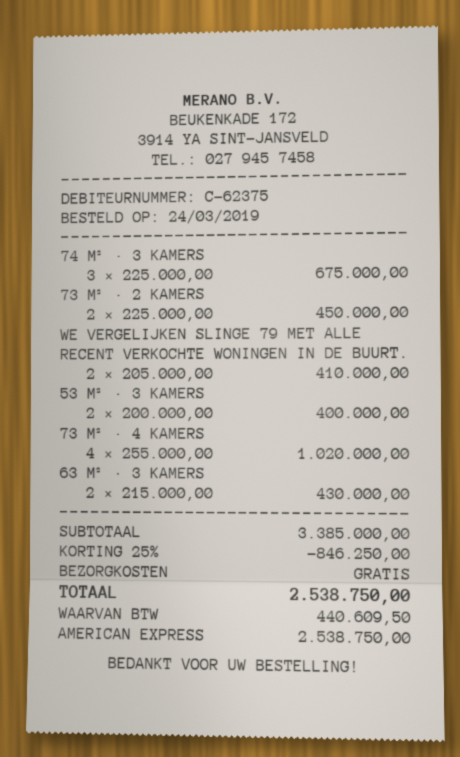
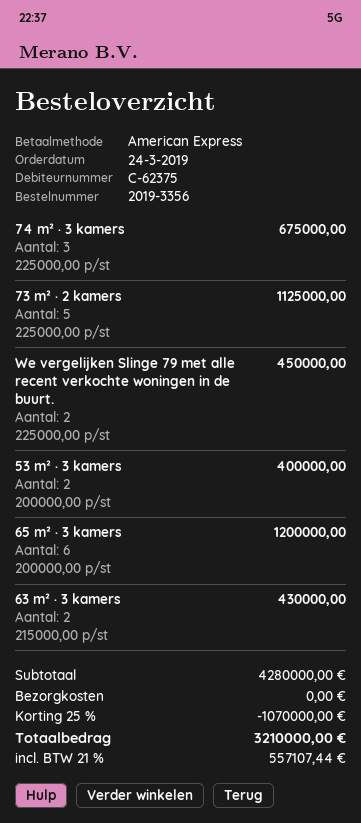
73 M² · 2 KAMERS: 2 x 225000.00 = 450000.00 -> 5 x 225000.00 = 1125000.00
WE VERGELIJKEN SLINGE 79 MET ALLE RECENT VERKOCHTE WONINGEN IN DE BUURT.: 2 x 205000.00 = 410000.00 -> 2 x 225000.00 = 450000.00
73 M² · 4 KAMERS: 4 x 255000.00 = 1020000.00 -> none
65 m² · 3 kamers: none -> 6 x 200000.00 = 1200000.00
subtotal: 3385000.00 -> 4280000.00
discount: 25% = 846250.00 -> 25% = 1070000.00
tax: 440609.50 -> 557107.44
total: 2538750.00 -> 3210000.00

